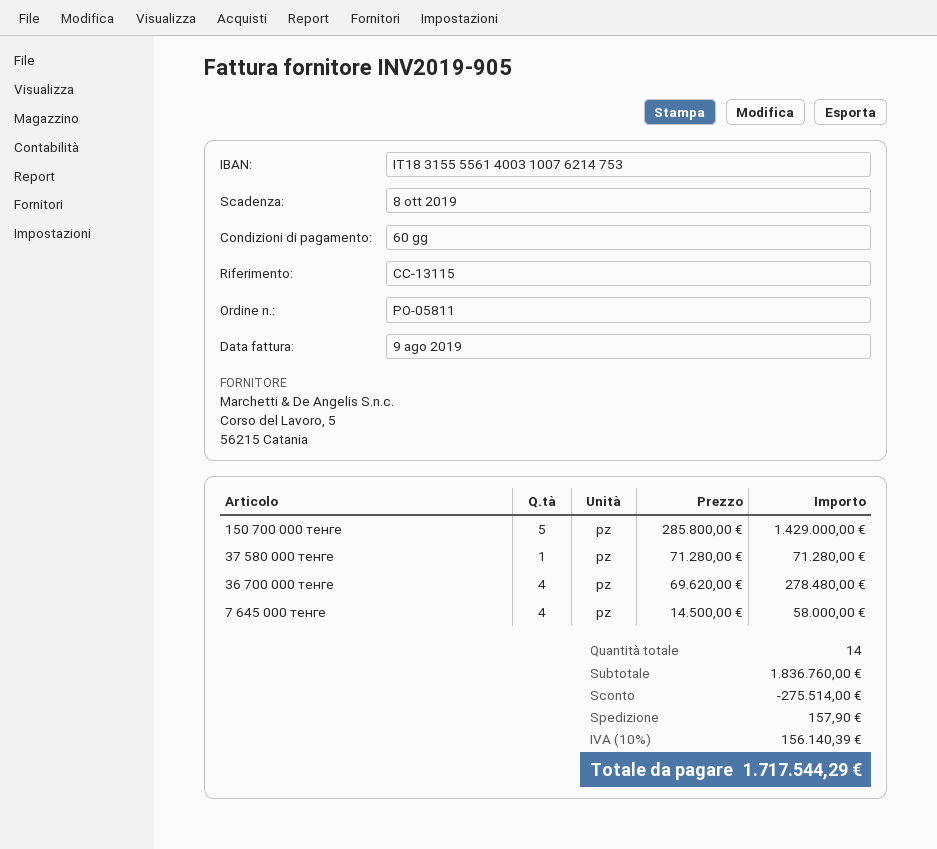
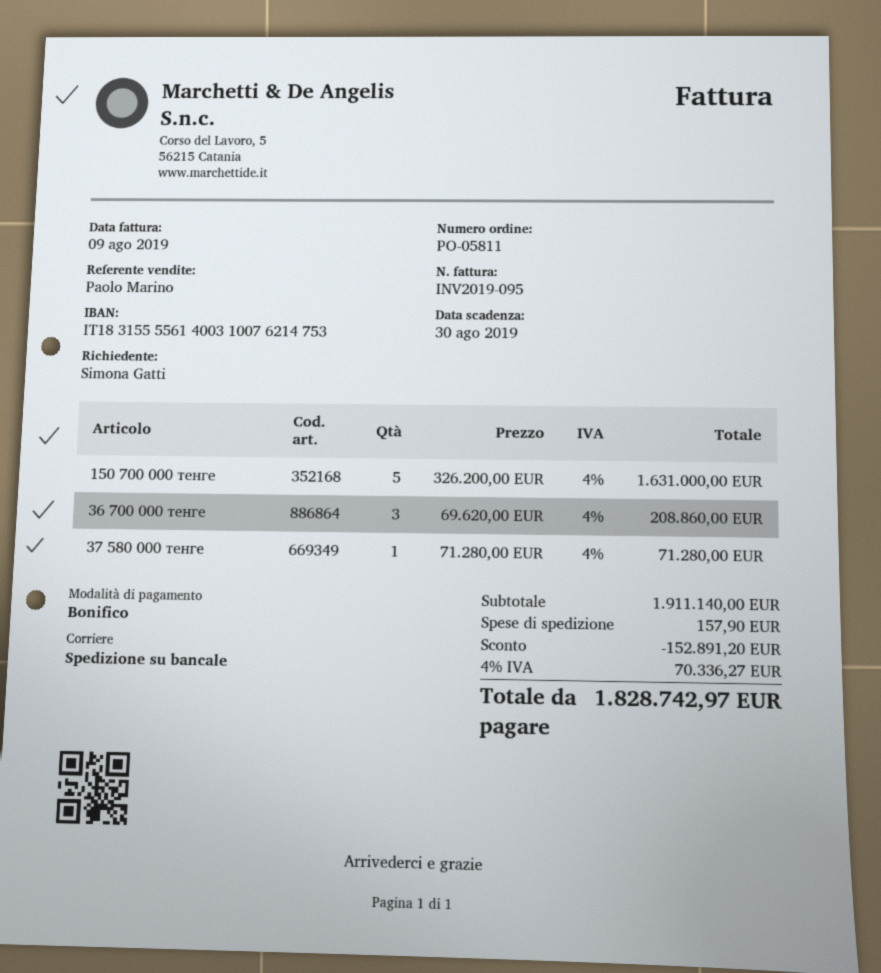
invoice number: INV2019-905 -> INV2019-095
due date: 2019-10-08 -> 2019-08-30
150 700 000 тенге: 5 x 285800.00 = 1429000.00 -> 5 x 326200.00 = 1631000.00
36 700 000 тенге: 4 x 69620.00 = 278480.00 -> 3 x 69620.00 = 208860.00
7 645 000 тенге: 4 x 14500.00 = 58000.00 -> none
subtotal: 1836760.00 -> 1911140.00
discount: 275514.00 -> 152891.20
tax: 10% = 156140.39 -> 4% = 70336.27
total: 1717544.29 -> 1828742.97

